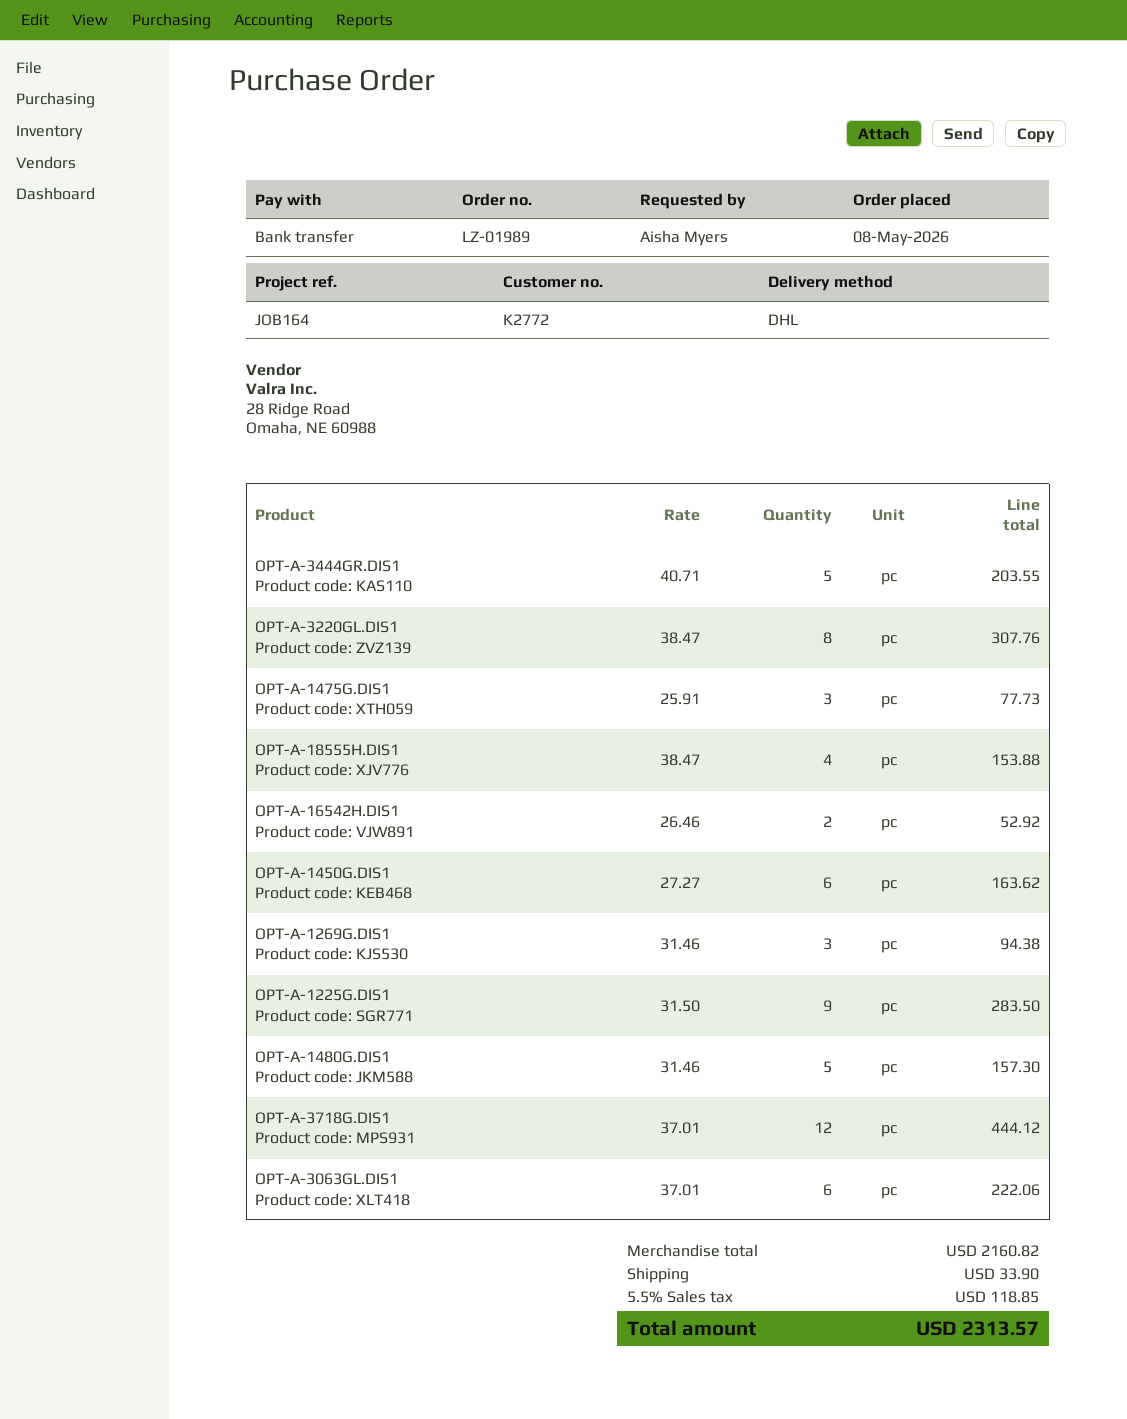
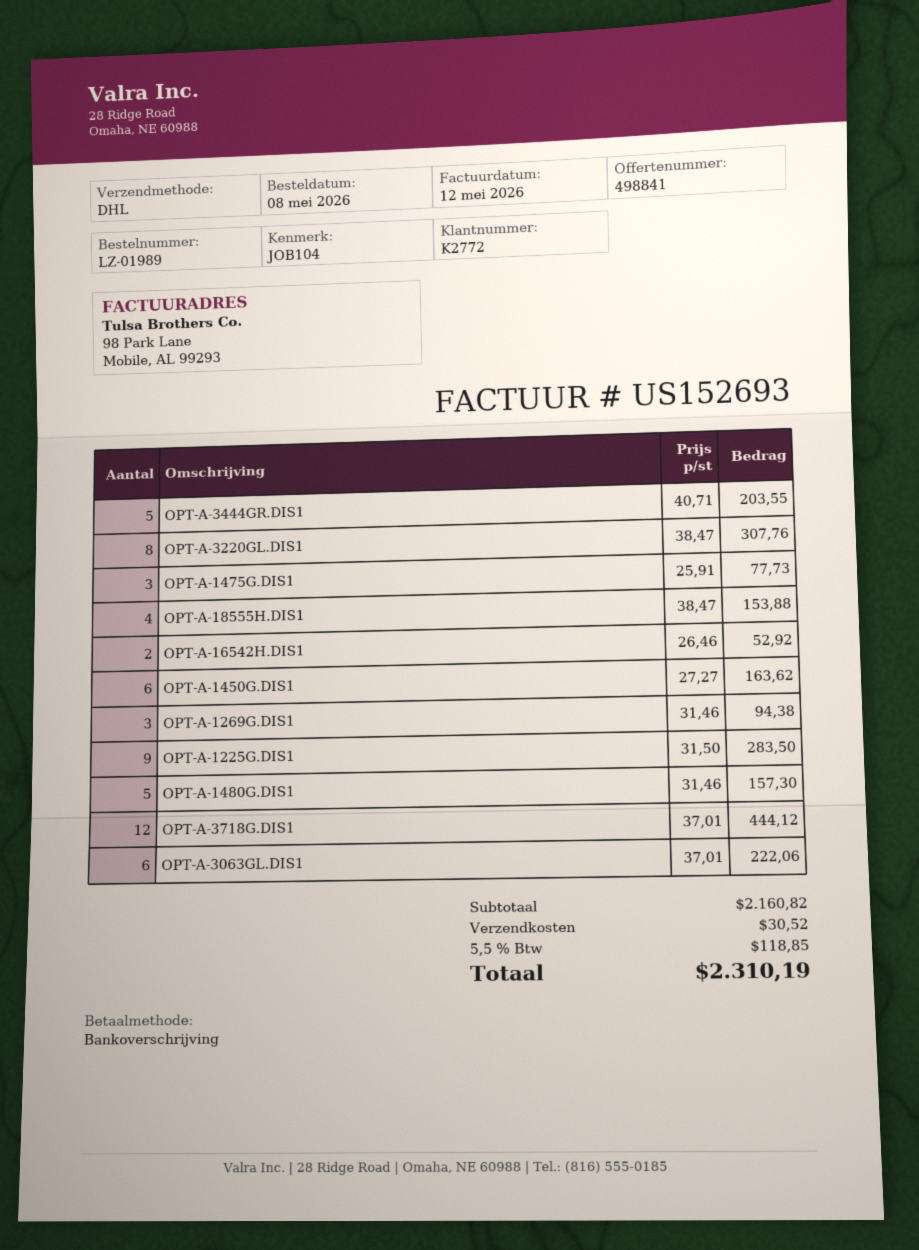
reference: JOB164 -> JOB104
shipping: 33.90 -> 30.52
total: 2313.57 -> 2310.19

